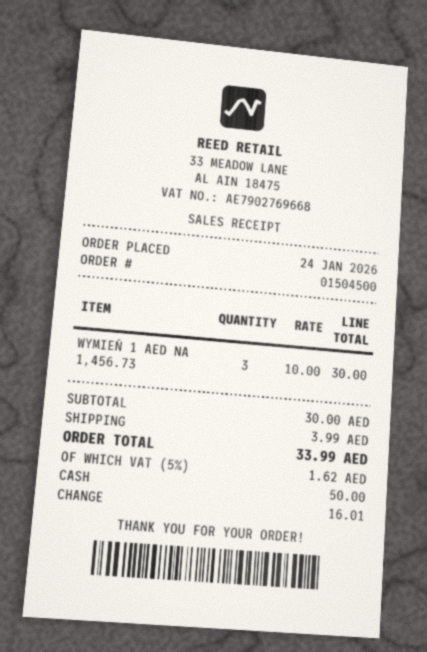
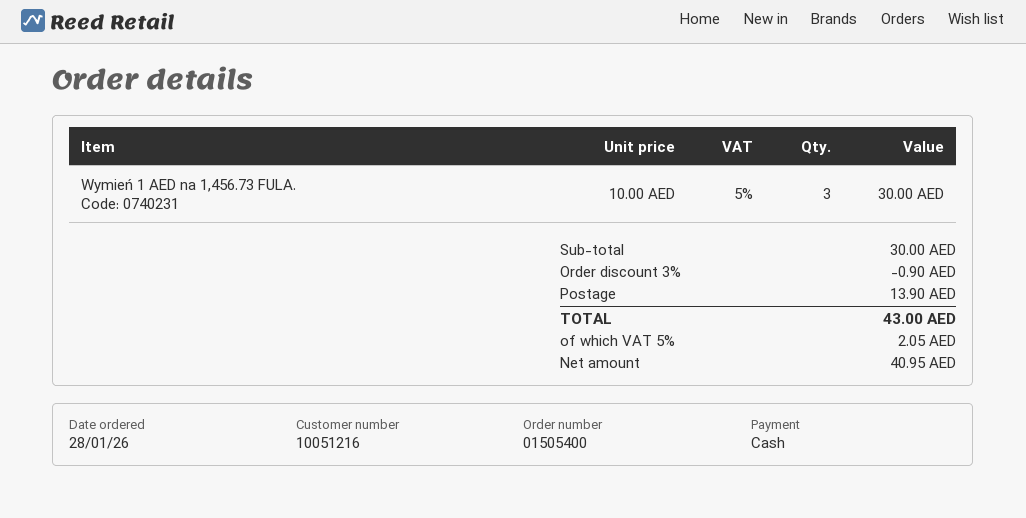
order number: 01504500 -> 01505400
order date: 2026-01-24 -> 2026-01-28
discount: none -> 3% = 0.90
shipping: 3.99 -> 13.90
tax: 5% = 1.62 -> 5% = 2.05
total: 33.99 -> 43.00

